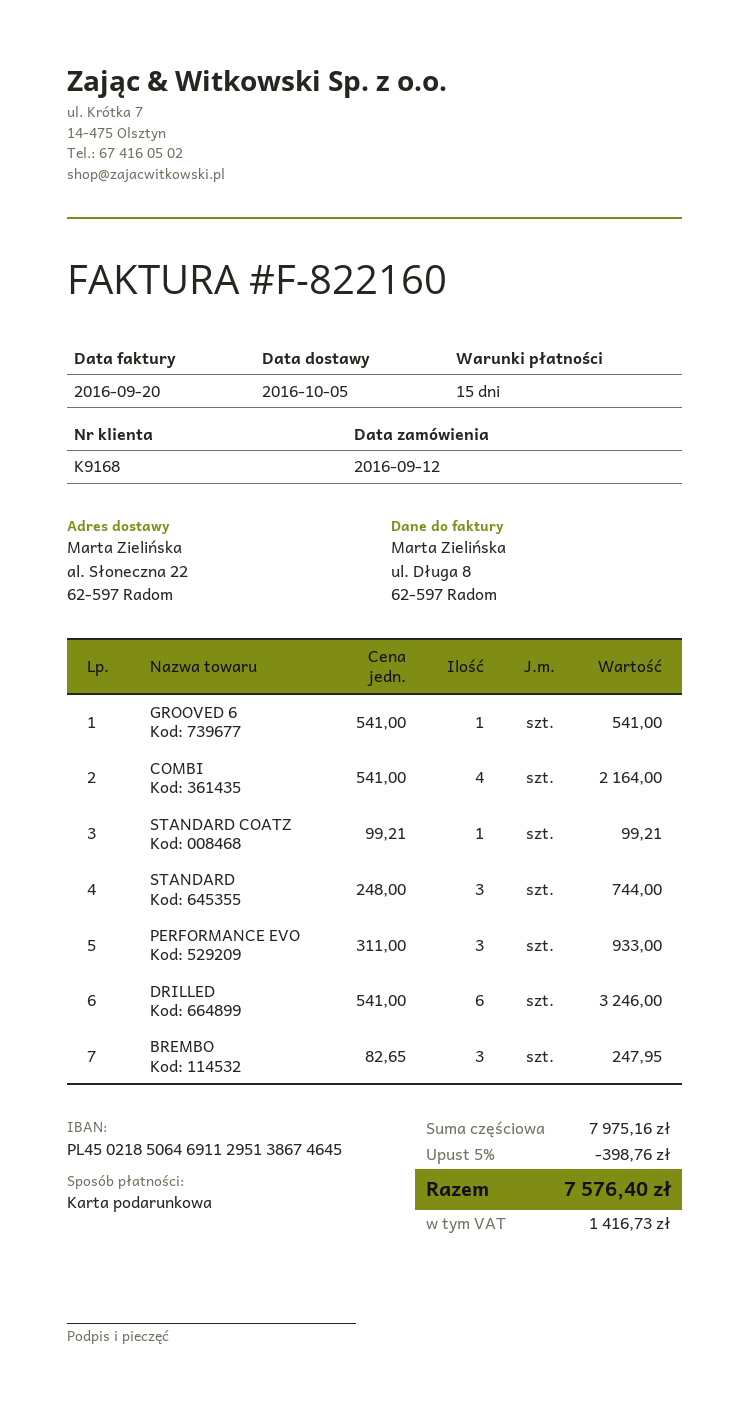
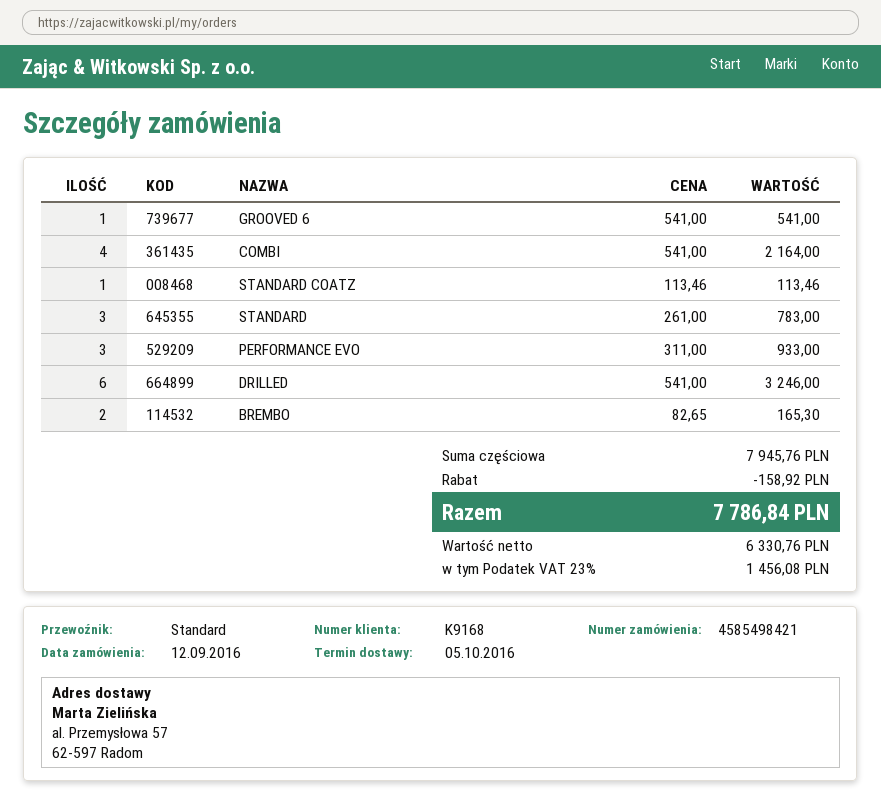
ship to: al. Słoneczna 22, 62-597 Radom -> al. Przemysłowa 57, 62-597 Radom
STANDARD COATZ: 1 x 99.21 = 99.21 -> 1 x 113.46 = 113.46
STANDARD: 3 x 248.00 = 744.00 -> 3 x 261.00 = 783.00
BREMBO: 3 x 82.65 = 247.95 -> 2 x 82.65 = 165.30
subtotal: 7975.16 -> 7945.76
discount: 398.76 -> 158.92
tax: 1416.73 -> 1456.08
total: 7576.40 -> 7786.84

